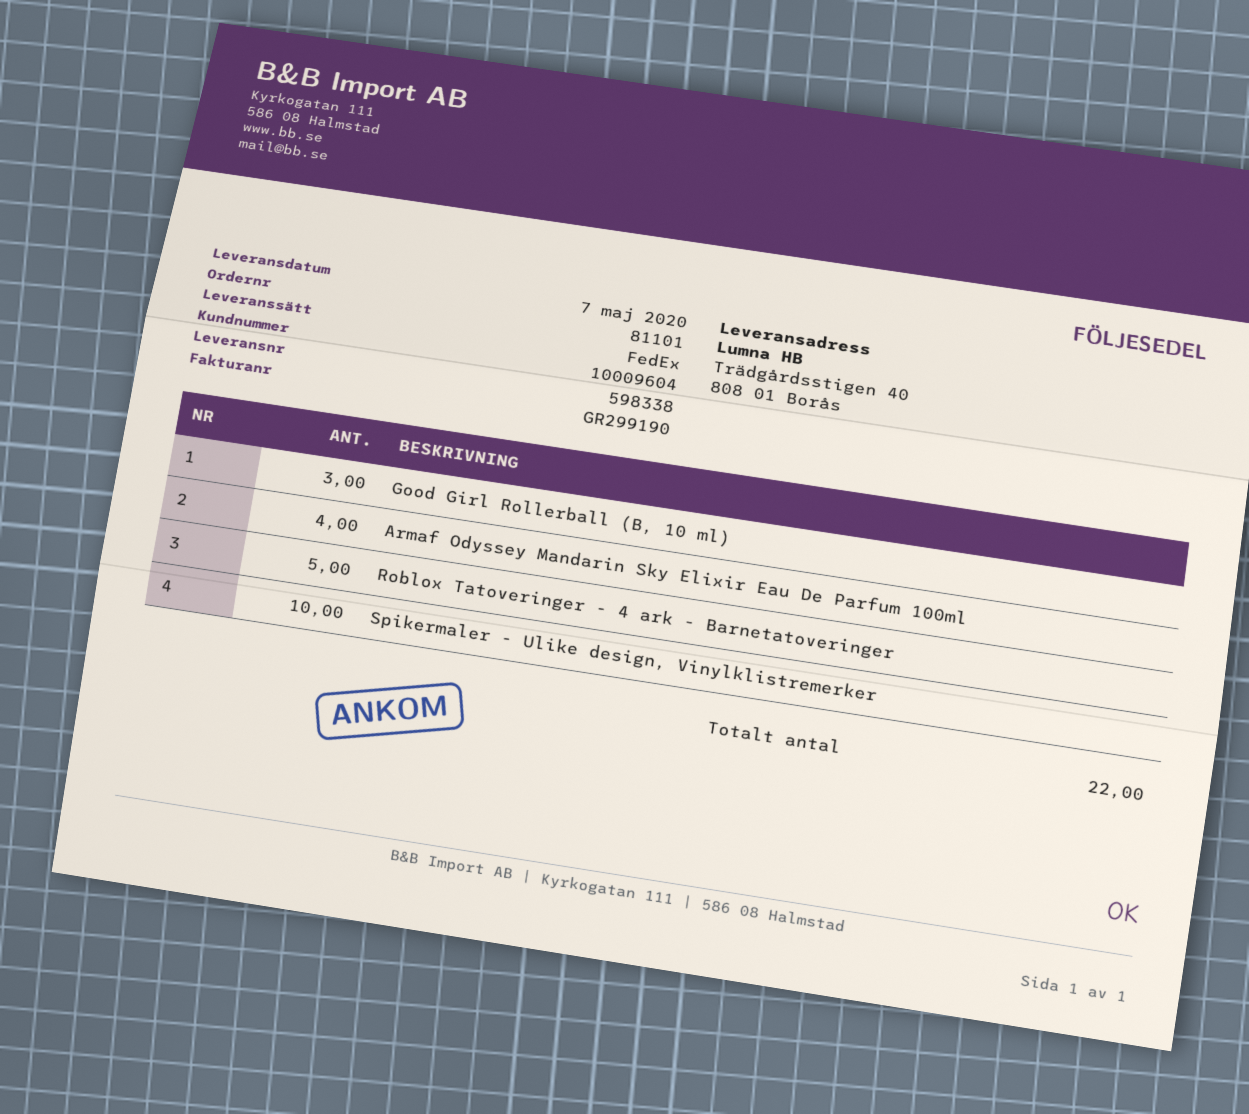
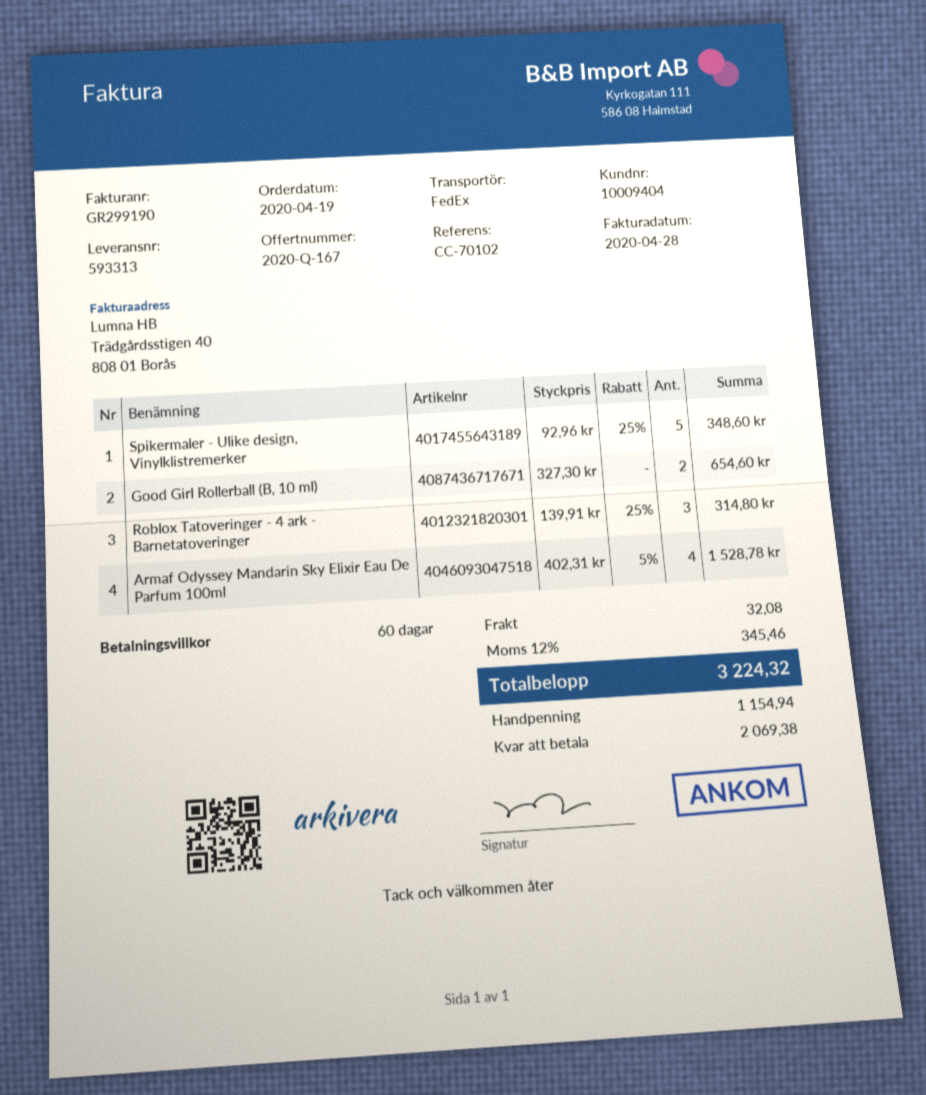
delivery note number: 598338 -> 593313
customer number: 10009604 -> 10009404
Good Girl Rollerball (B, 10 ml): 3 -> 2
Roblox Tatoveringer - 4 ark - Barnetatoveringer: 5 -> 3
Spikermaler - Ulike design, Vinylklistremerker: 10 -> 5

